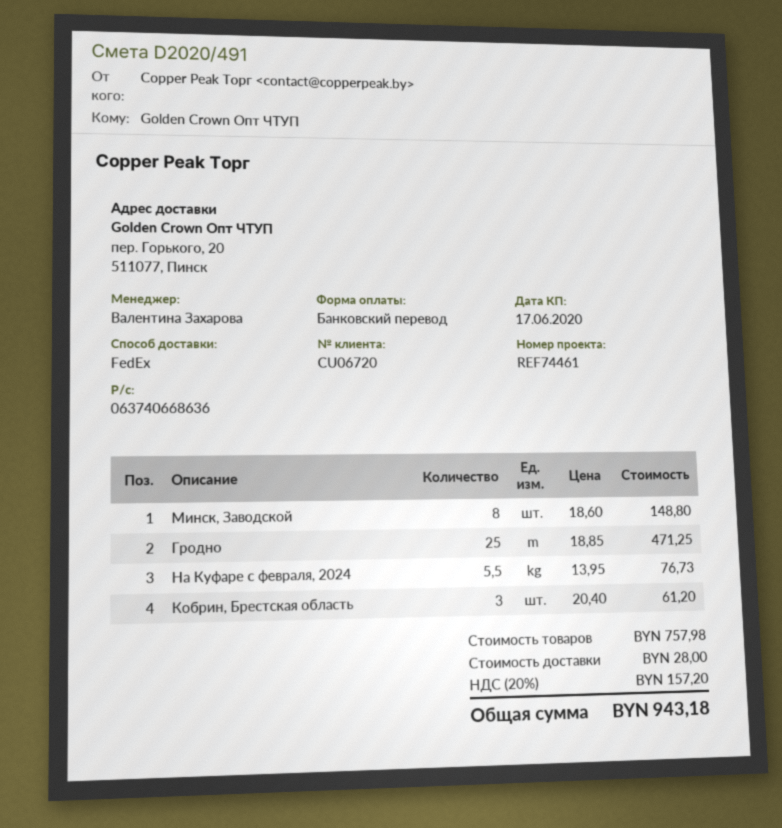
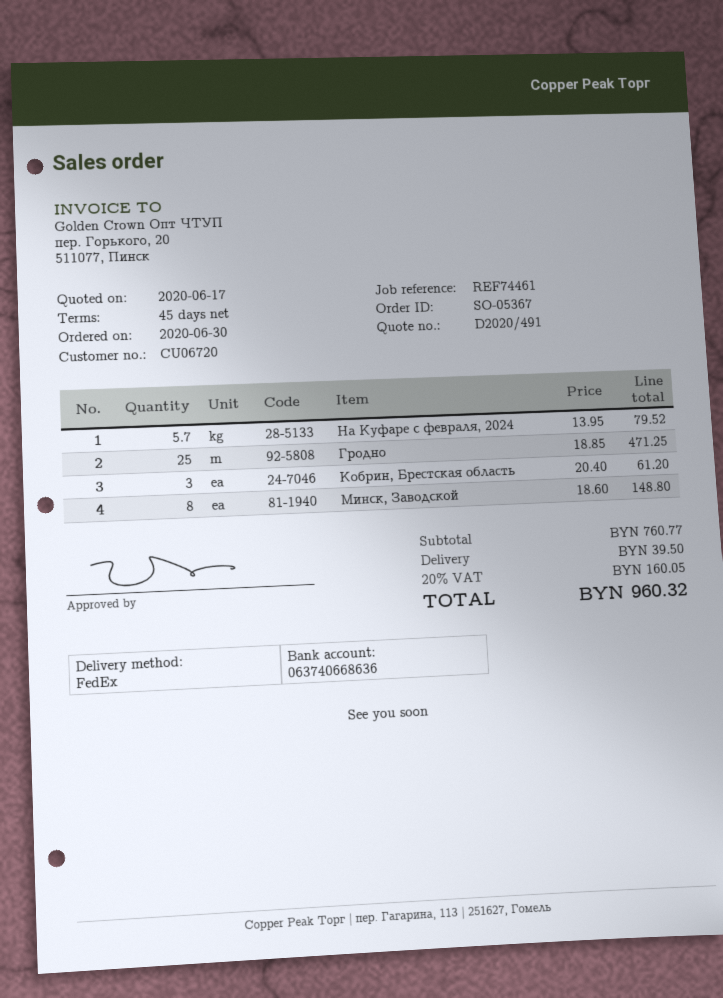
На Куфаре с февраля, 2024: 5.5 x 13.95 = 76.73 -> 5.7 x 13.95 = 79.52
subtotal: 757.98 -> 760.77
shipping: 28.00 -> 39.50
tax: 20% = 157.20 -> 20% = 160.05
total: 943.18 -> 960.32

